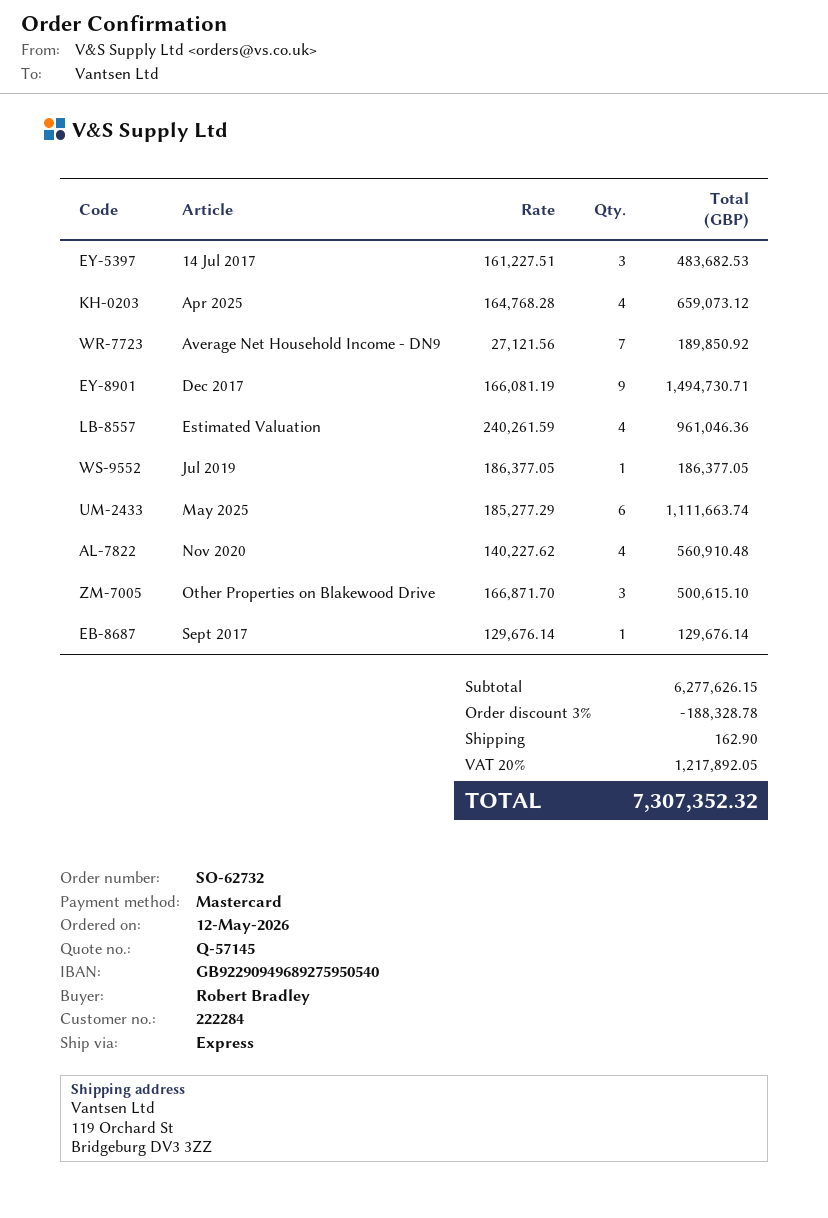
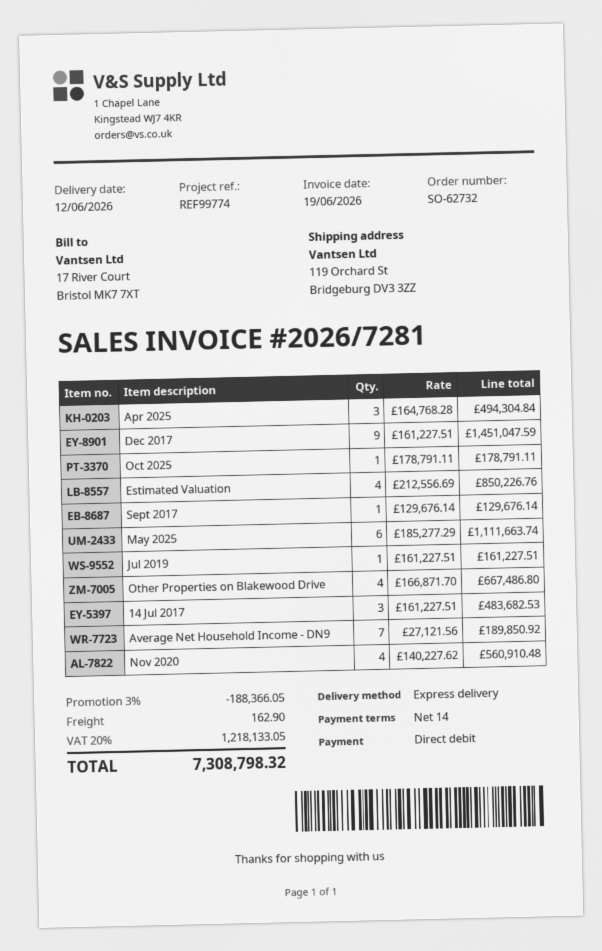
payment method: Mastercard -> direct debit
Apr 2025: 4 x 164768.28 = 659073.12 -> 3 x 164768.28 = 494304.84
Dec 2017: 9 x 166081.19 = 1494730.71 -> 9 x 161227.51 = 1451047.59
Estimated Valuation: 4 x 240261.59 = 961046.36 -> 4 x 212556.69 = 850226.76
Jul 2019: 1 x 186377.05 = 186377.05 -> 1 x 161227.51 = 161227.51
Other Properties on Blakewood Drive: 3 x 166871.70 = 500615.10 -> 4 x 166871.70 = 667486.80
Oct 2025: none -> 1 x 178791.11 = 178791.11
discount: 3% = 188328.78 -> 3% = 188366.05
tax: 20% = 1217892.05 -> 20% = 1218133.05
total: 7307352.32 -> 7308798.32

